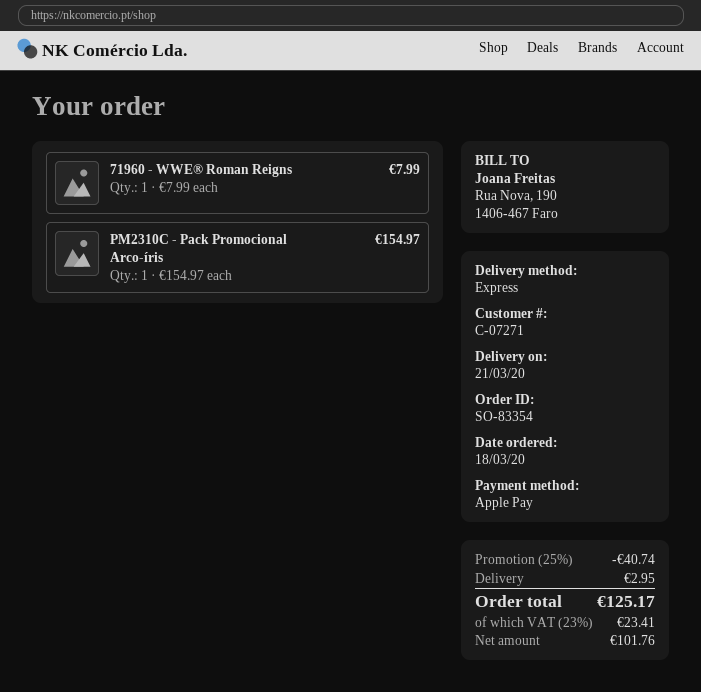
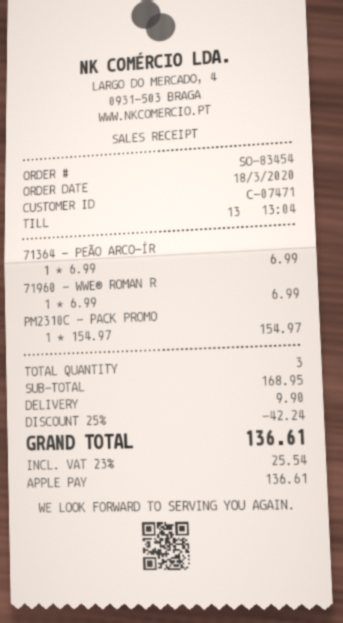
order number: SO-83354 -> SO-83454
customer number: C-07271 -> C-07471
71960 - WWE® Roman Reigns: 1 x 7.99 = 7.99 -> 1 x 6.99 = 6.99
71364 - PEÃO ARCO-ÍR: none -> 1 x 6.99 = 6.99
discount: 25% = 40.74 -> 25% = 42.24
shipping: 2.95 -> 9.90
tax: 23% = 23.41 -> 23% = 25.54
total: 125.17 -> 136.61

